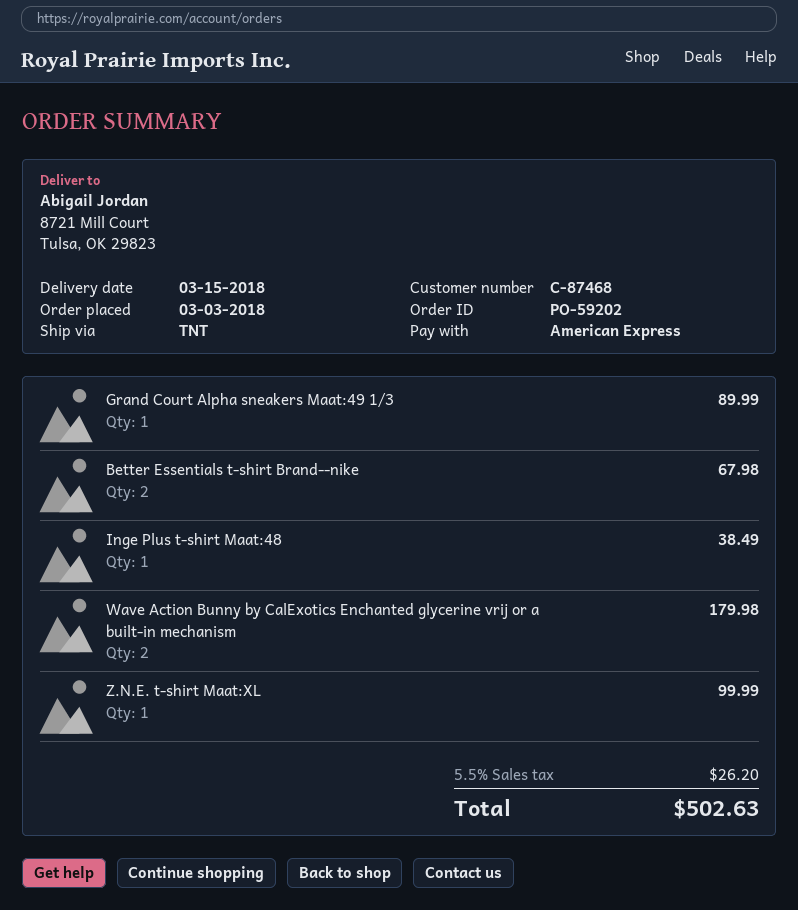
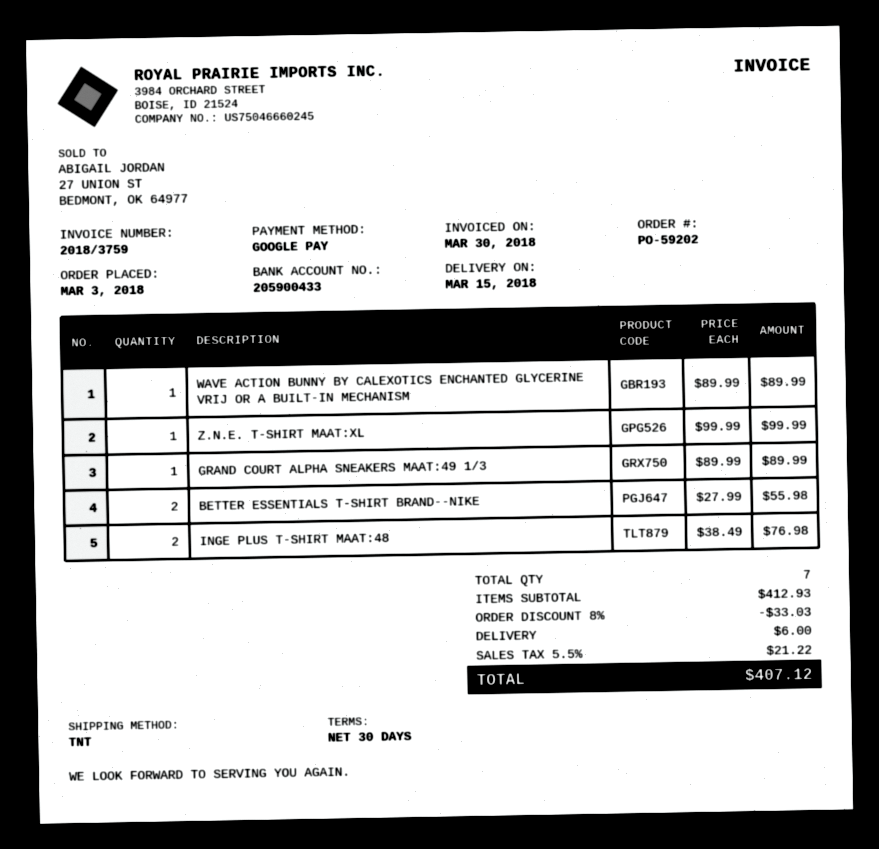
payment method: American Express -> Google Pay
Better Essentials t-shirt Brand--nike: 2 for 67.98 -> 2 for 55.98
Inge Plus t-shirt Maat:48: 1 for 38.49 -> 2 for 76.98
Wave Action Bunny by CalExotics Enchanted glycerine vrij or a built-in mechanism: 2 for 179.98 -> 1 for 89.99
discount: none -> 8% = 33.03
shipping: none -> 6.00
tax: 5.5% = 26.20 -> 5.5% = 21.22
total: 502.63 -> 407.12

